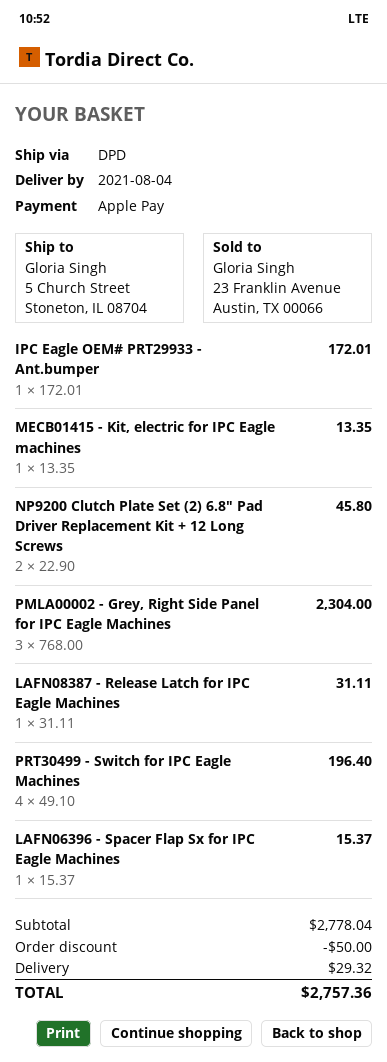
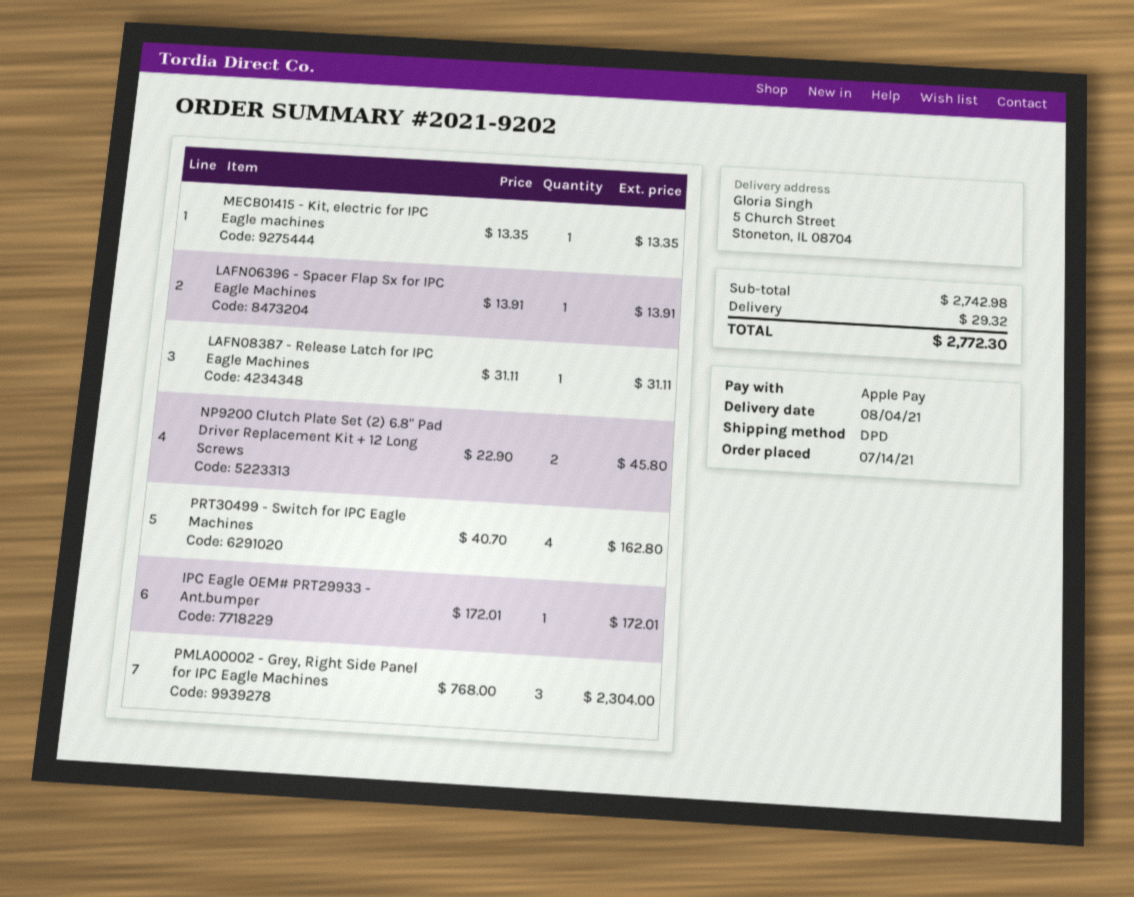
PRT30499 - Switch for IPC Eagle Machines: 4 x 49.10 = 196.40 -> 4 x 40.70 = 162.80
LAFN06396 - Spacer Flap Sx for IPC Eagle Machines: 1 x 15.37 = 15.37 -> 1 x 13.91 = 13.91
subtotal: 2778.04 -> 2742.98
discount: 50.00 -> none
total: 2757.36 -> 2772.30

